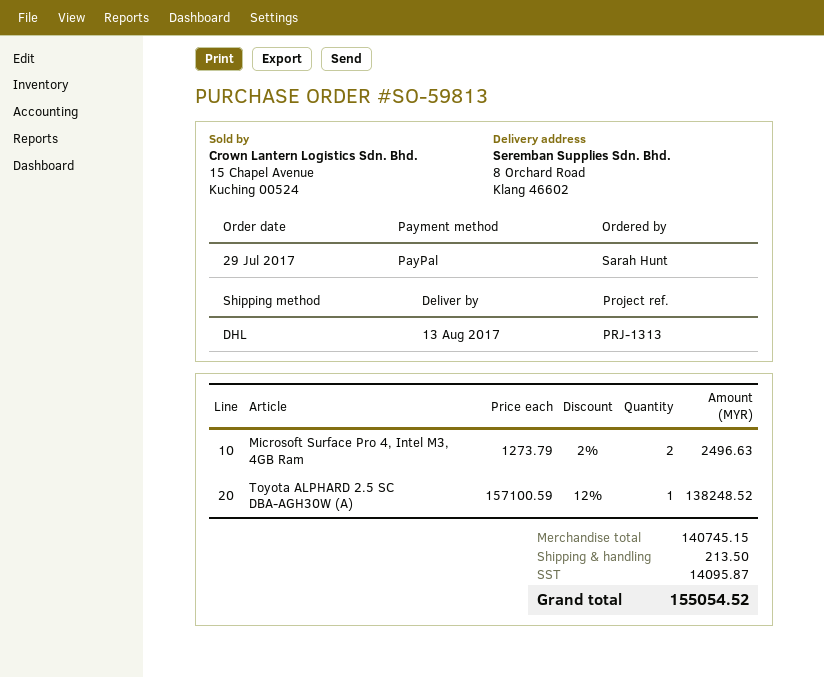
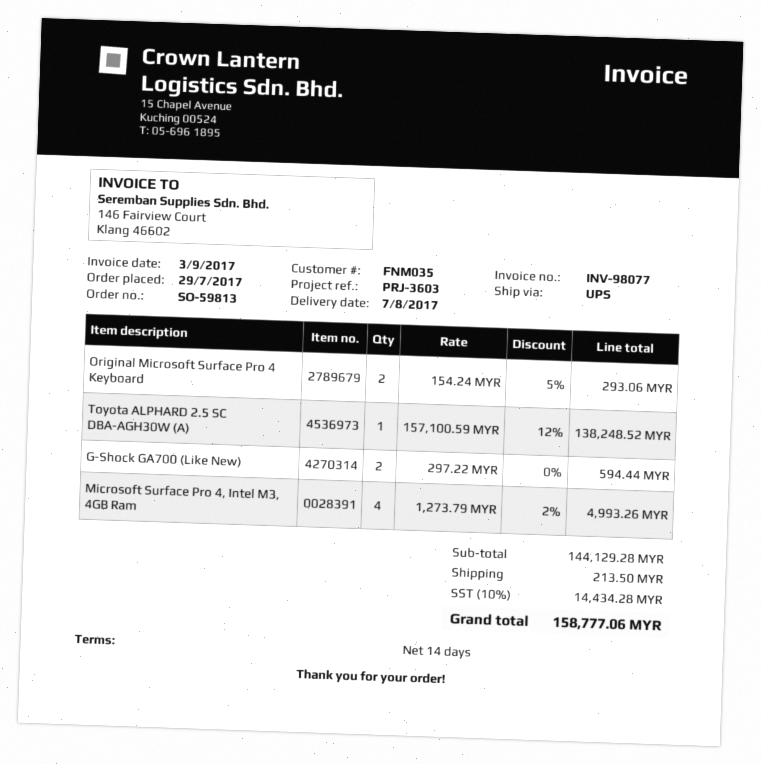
delivery date: 2017-08-13 -> 2017-08-07
reference: PRJ-1313 -> PRJ-3603
shipping method: DHL -> UPS
Microsoft Surface Pro 4, Intel M3, 4GB Ram: 2 x 1273.79 - 2% = 2496.63 -> 4 x 1273.79 - 2% = 4993.26
Original Microsoft Surface Pro 4 Keyboard: none -> 2 x 154.24 - 5% = 293.06
G-Shock GA700 (Like New): none -> 2 x 297.22 = 594.44
subtotal: 140745.15 -> 144129.28
tax: 14095.87 -> 14434.28
total: 155054.52 -> 158777.06

